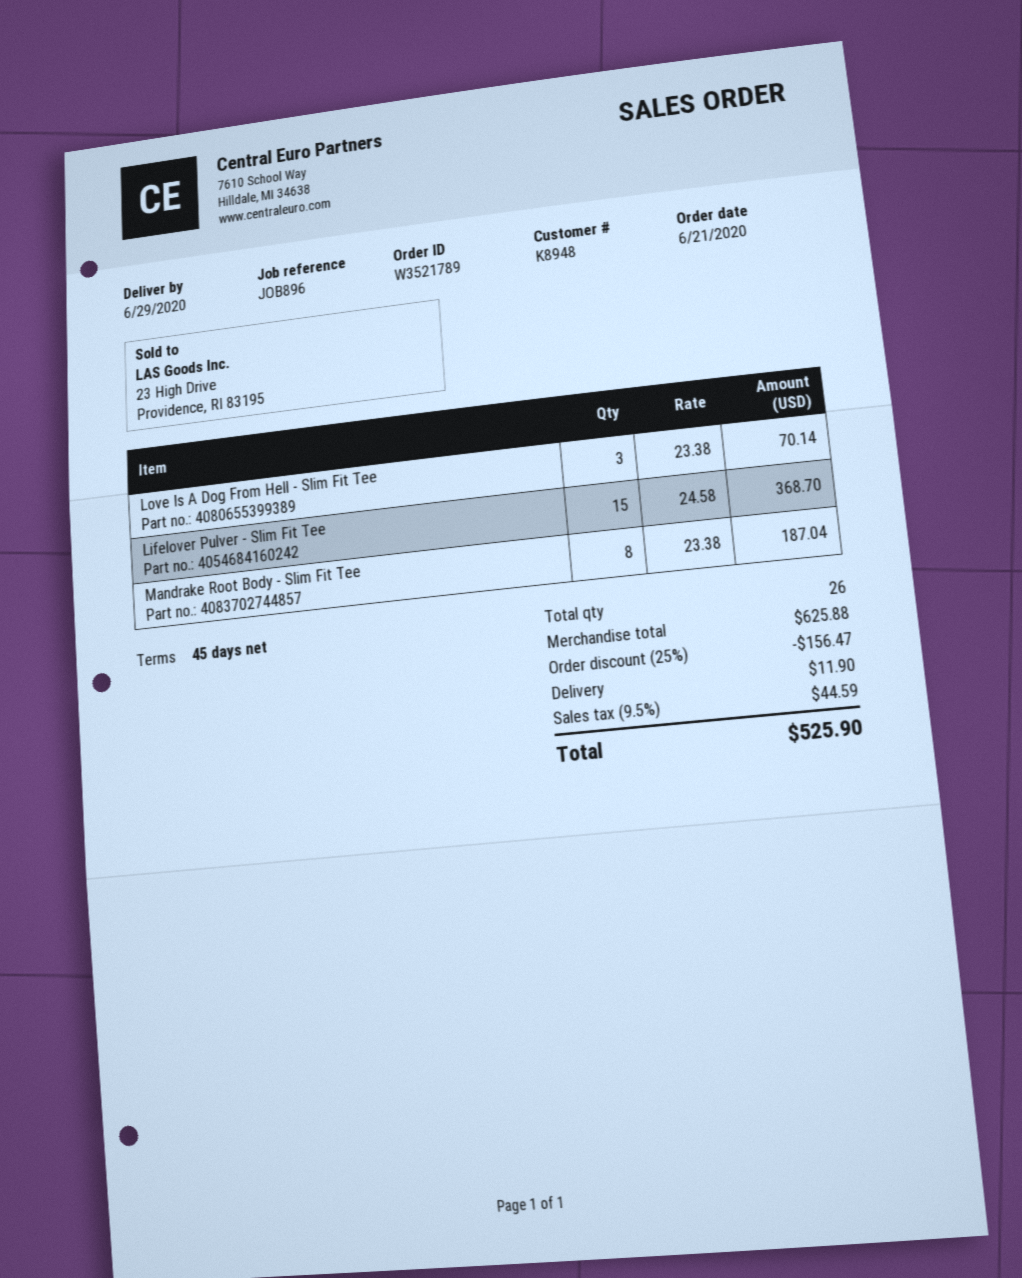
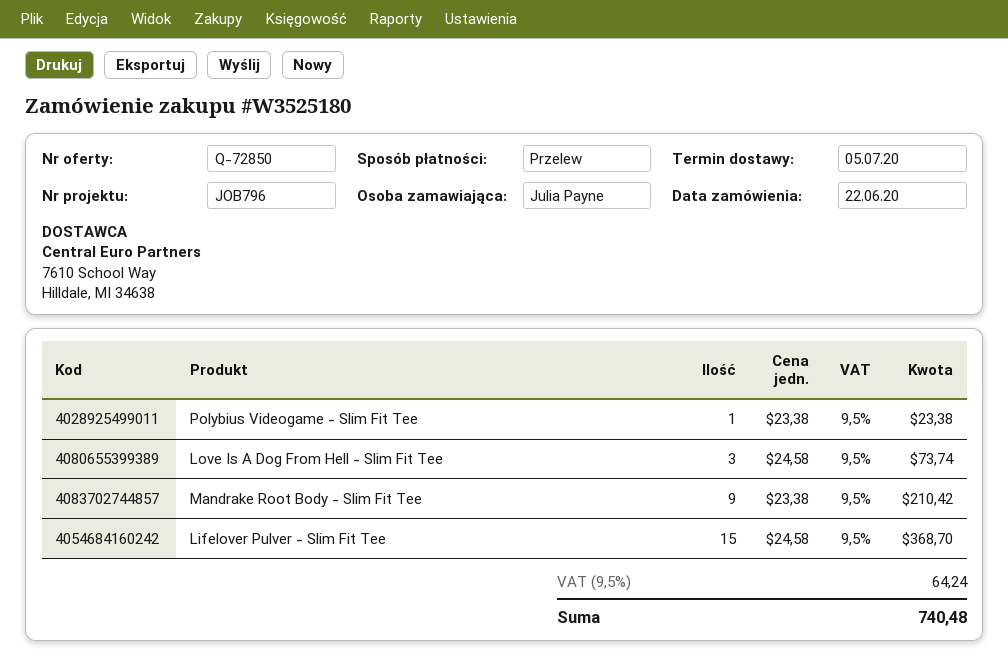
order number: W3521789 -> W3525180
order date: 2020-06-21 -> 2020-06-22
delivery date: 2020-06-29 -> 2020-07-05
reference: JOB896 -> JOB796
Love Is A Dog From Hell - Slim Fit Tee: 3 x 23.38 = 70.14 -> 3 x 24.58 = 73.74
Mandrake Root Body - Slim Fit Tee: 8 x 23.38 = 187.04 -> 9 x 23.38 = 210.42
Polybius Videogame - Slim Fit Tee: none -> 1 x 23.38 = 23.38
discount: 25% = 156.47 -> none
shipping: 11.90 -> none
tax: 9.5% = 44.59 -> 9.5% = 64.24
total: 525.90 -> 740.48

